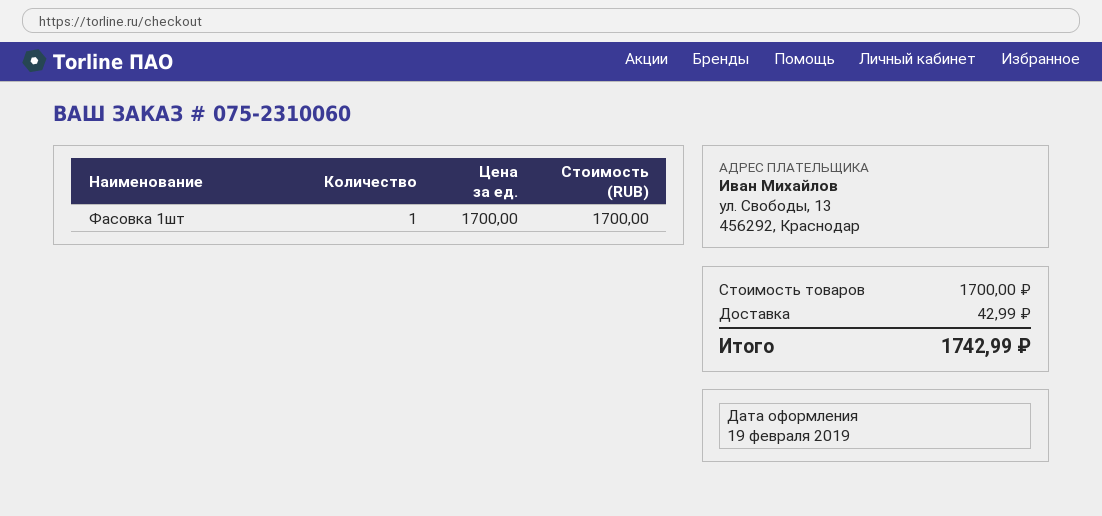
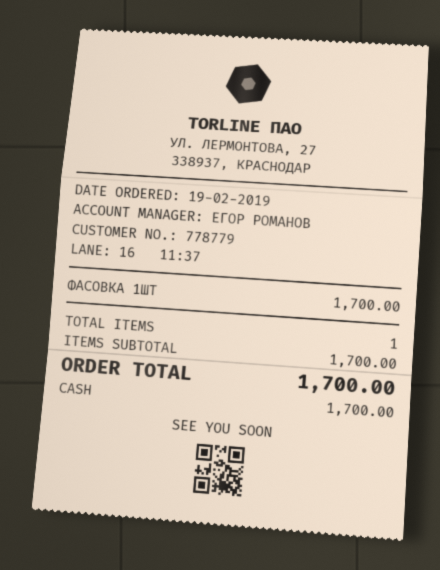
shipping: 42.99 -> none
total: 1742.99 -> 1700.00

